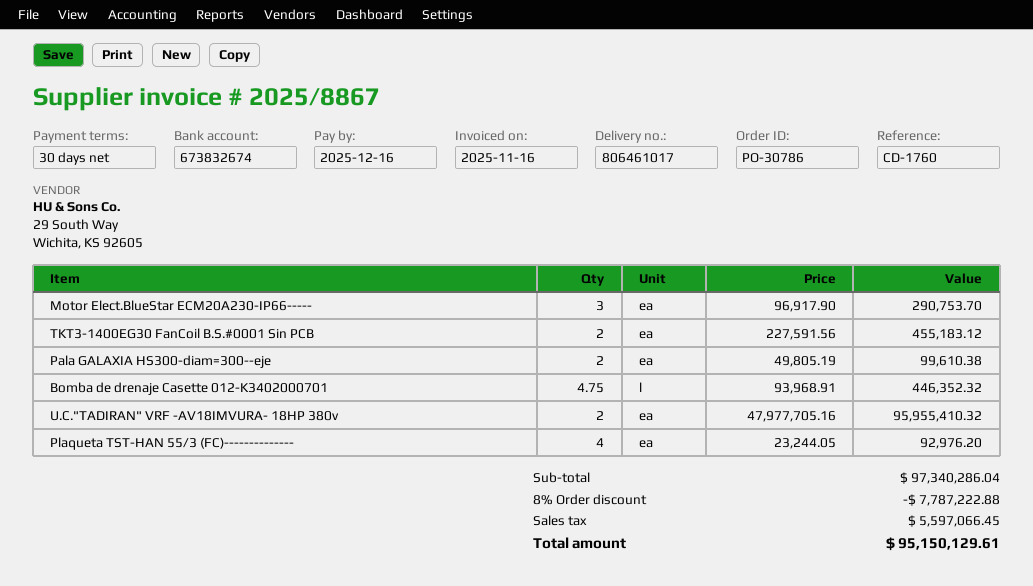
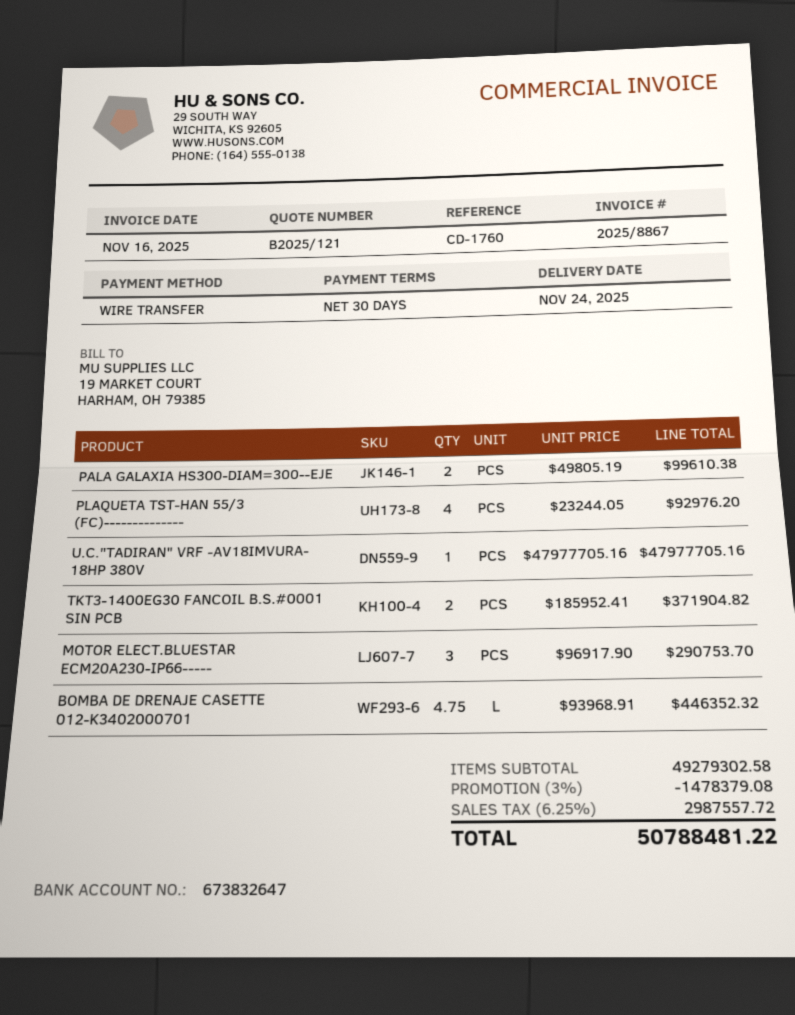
bank account: 673832674 -> 673832647
TKT3-1400EG30 FanCoil B.S.#0001 Sin PCB: 2 x 227591.56 = 455183.12 -> 2 x 185952.41 = 371904.82
U.C."TADIRAN" VRF -AV18IMVURA- 18HP 380v: 2 x 47977705.16 = 95955410.32 -> 1 x 47977705.16 = 47977705.16
subtotal: 97340286.04 -> 49279302.58
discount: 8% = 7787222.88 -> 3% = 1478379.08
tax: 5597066.45 -> 2987557.72
total: 95150129.61 -> 50788481.22

